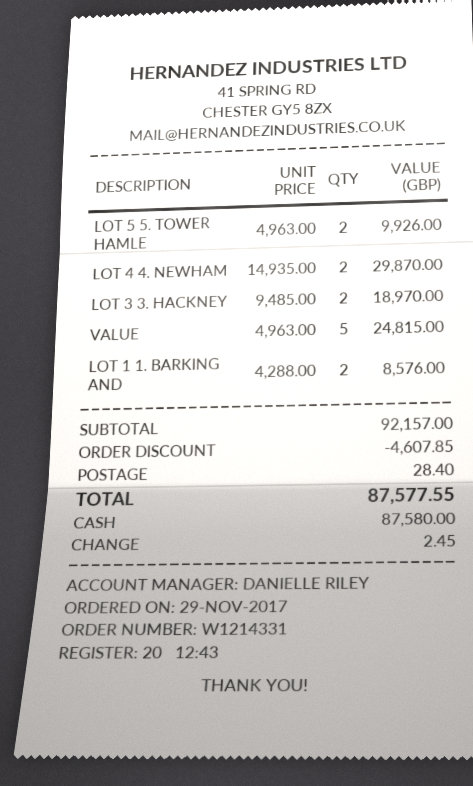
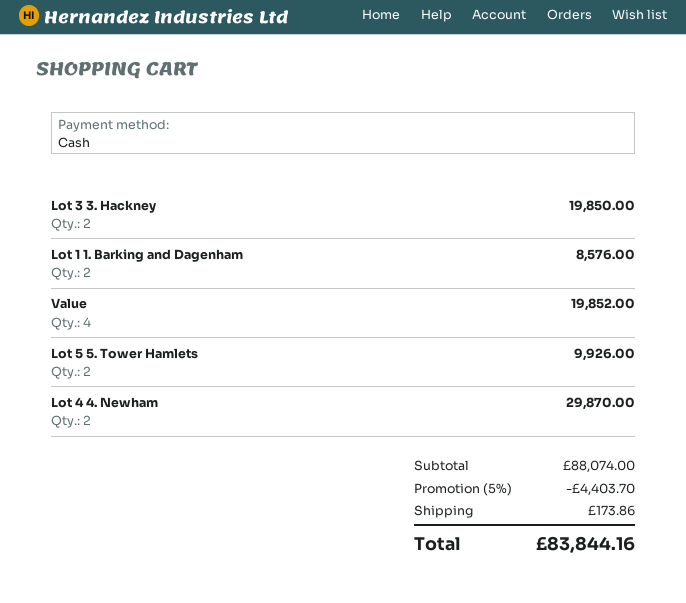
LOT 3 3. HACKNEY: 2 for 18970.00 -> 2 for 19850.00
VALUE: 5 for 24815.00 -> 4 for 19852.00
subtotal: 92157.00 -> 88074.00
discount: 4607.85 -> 4403.70
shipping: 28.40 -> 173.86
total: 87577.55 -> 83844.16

